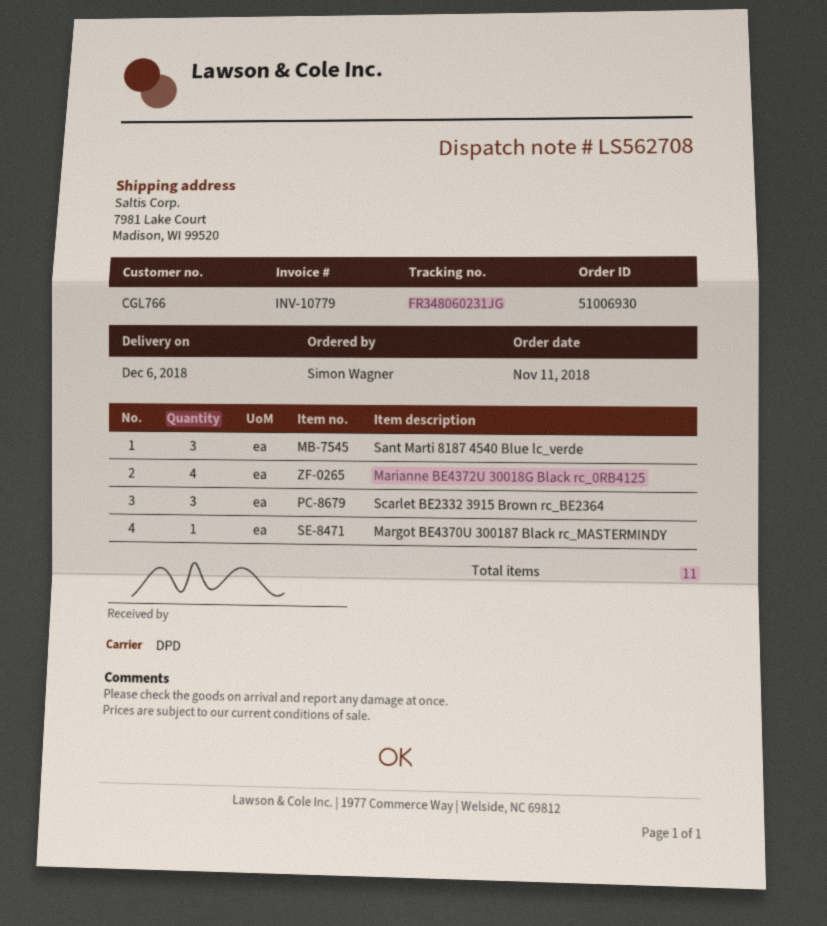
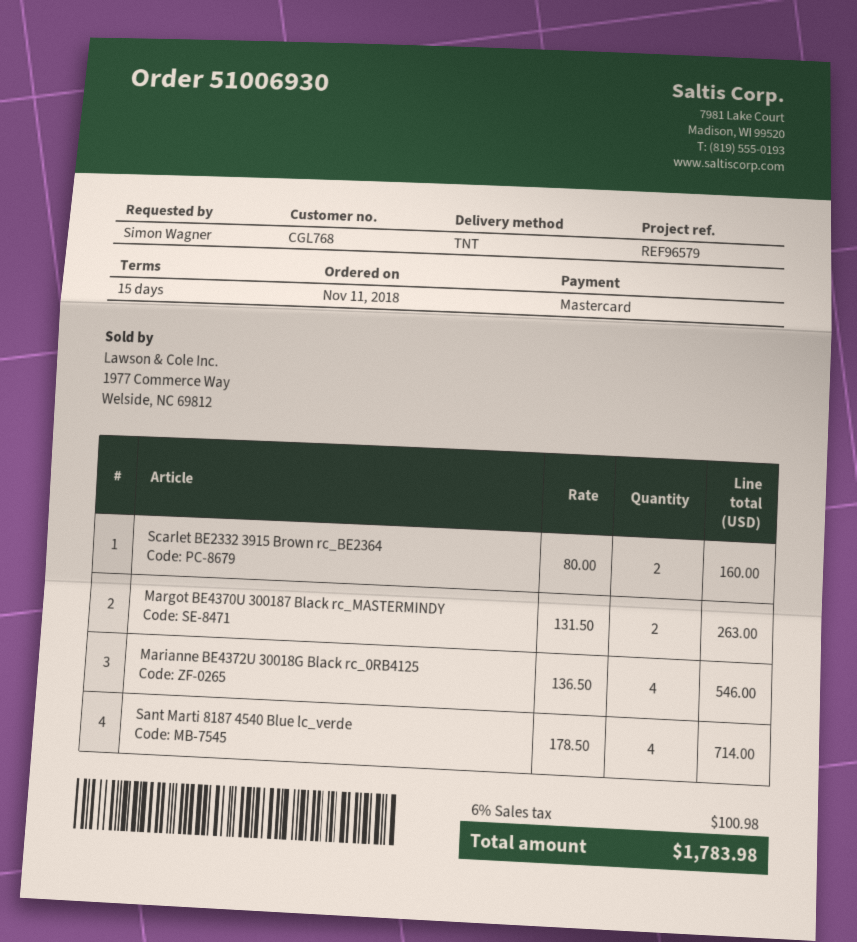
customer number: CGL766 -> CGL768
shipping method: DPD -> TNT
Sant Marti 8187 4540 Blue lc_verde: 3 -> 4
Scarlet BE2332 3915 Brown rc_BE2364: 3 -> 2
Margot BE4370U 300187 Black rc_MASTERMINDY: 1 -> 2

